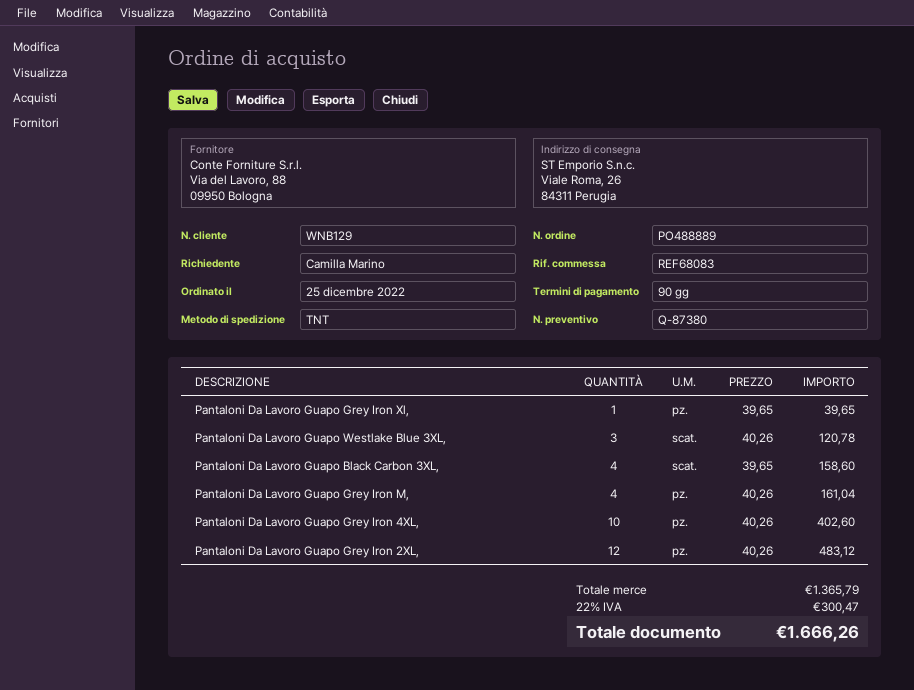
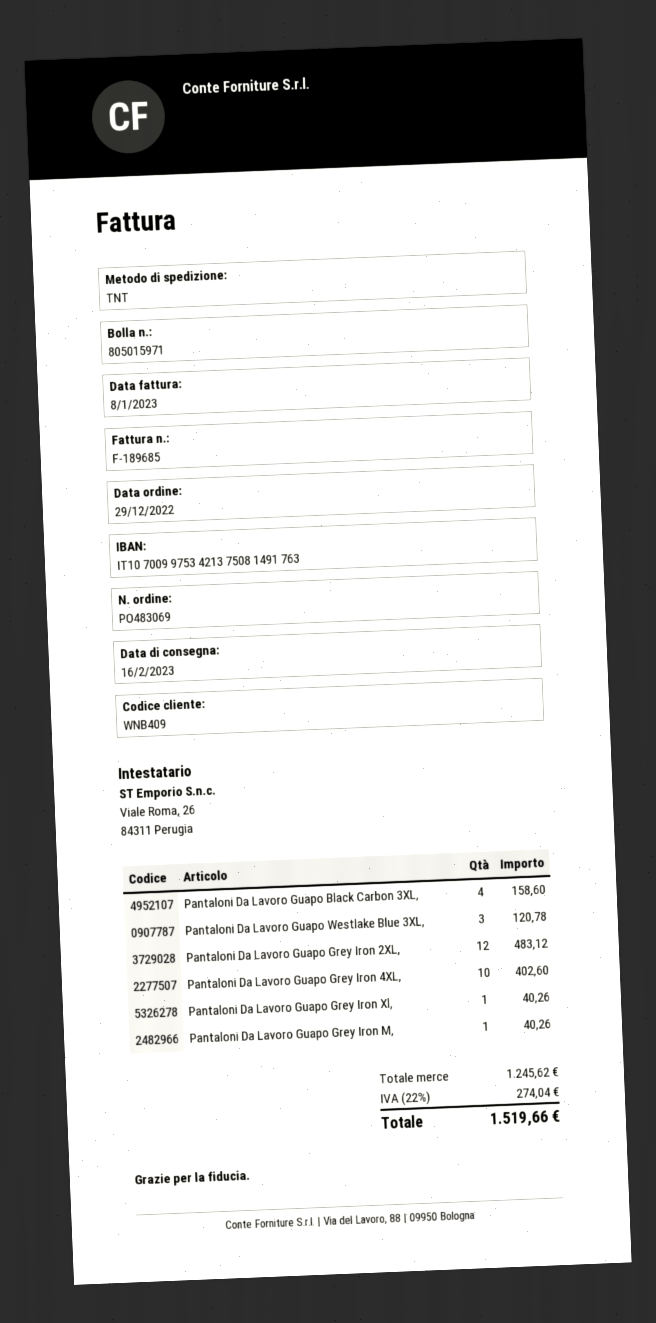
order number: PO488889 -> PO483069
order date: 2022-12-25 -> 2022-12-29
customer number: WNB129 -> WNB409
Pantaloni Da Lavoro Guapo Grey Iron Xl,: 1 for 39.65 -> 1 for 40.26
Pantaloni Da Lavoro Guapo Grey Iron M,: 4 for 161.04 -> 1 for 40.26
subtotal: 1365.79 -> 1245.62
tax: 22% = 300.47 -> 22% = 274.04
total: 1666.26 -> 1519.66

